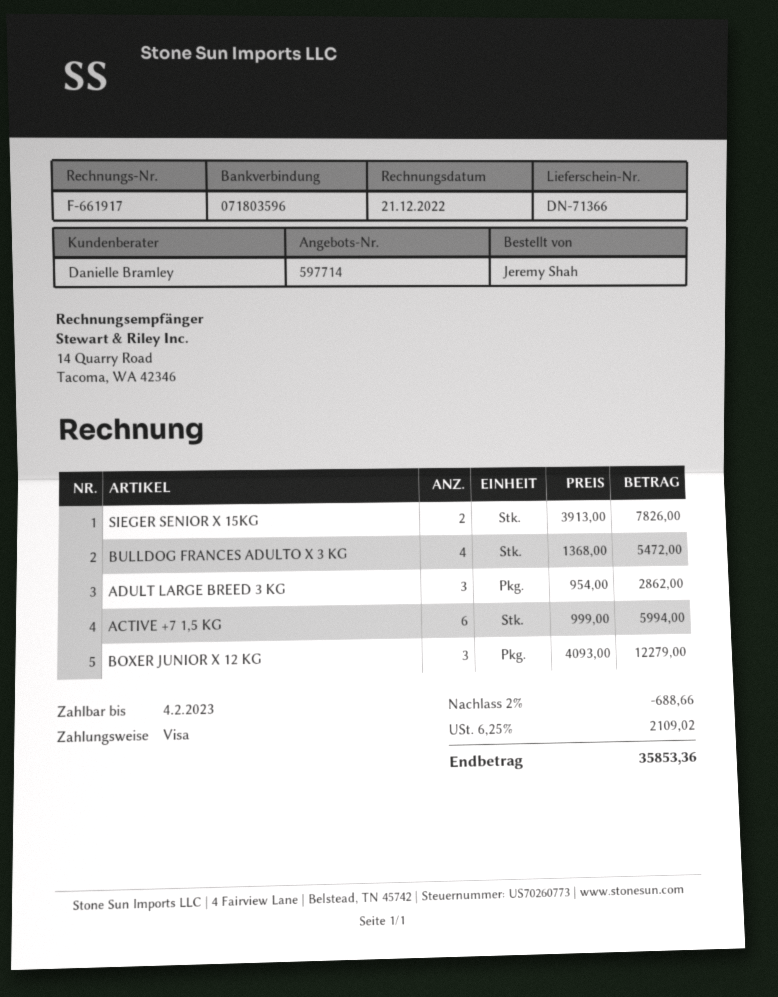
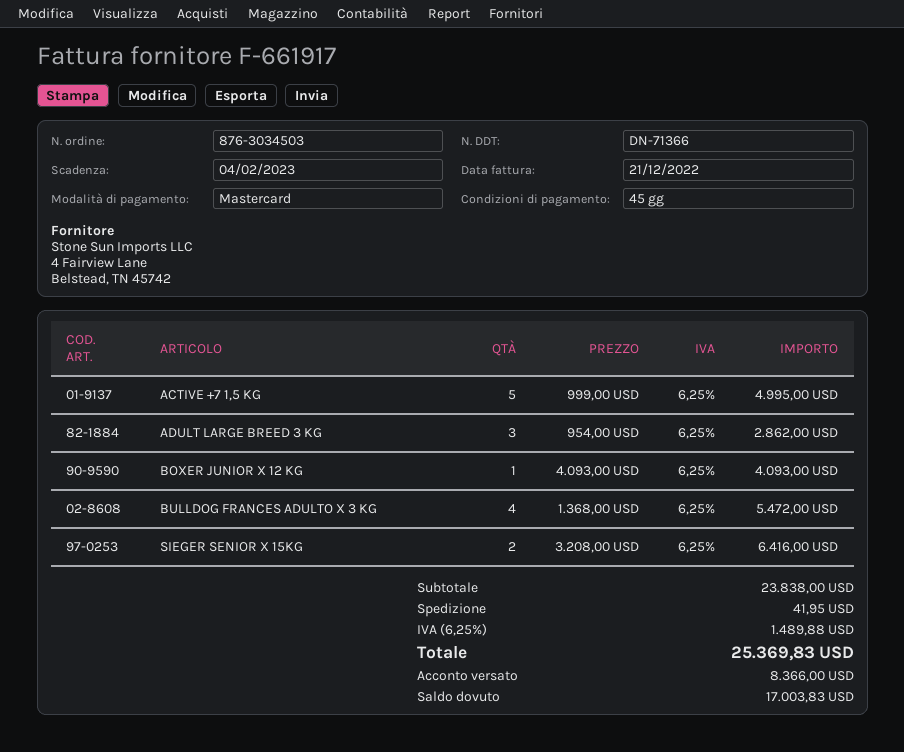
payment method: Visa -> Mastercard
SIEGER SENIOR X 15KG: 2 x 3913.00 = 7826.00 -> 2 x 3208.00 = 6416.00
ACTIVE +7 1,5 KG: 6 x 999.00 = 5994.00 -> 5 x 999.00 = 4995.00
BOXER JUNIOR X 12 KG: 3 x 4093.00 = 12279.00 -> 1 x 4093.00 = 4093.00
discount: 2% = 688.66 -> none
shipping: none -> 41.95
tax: 6.25% = 2109.02 -> 6.25% = 1489.88
total: 35853.36 -> 25369.83

